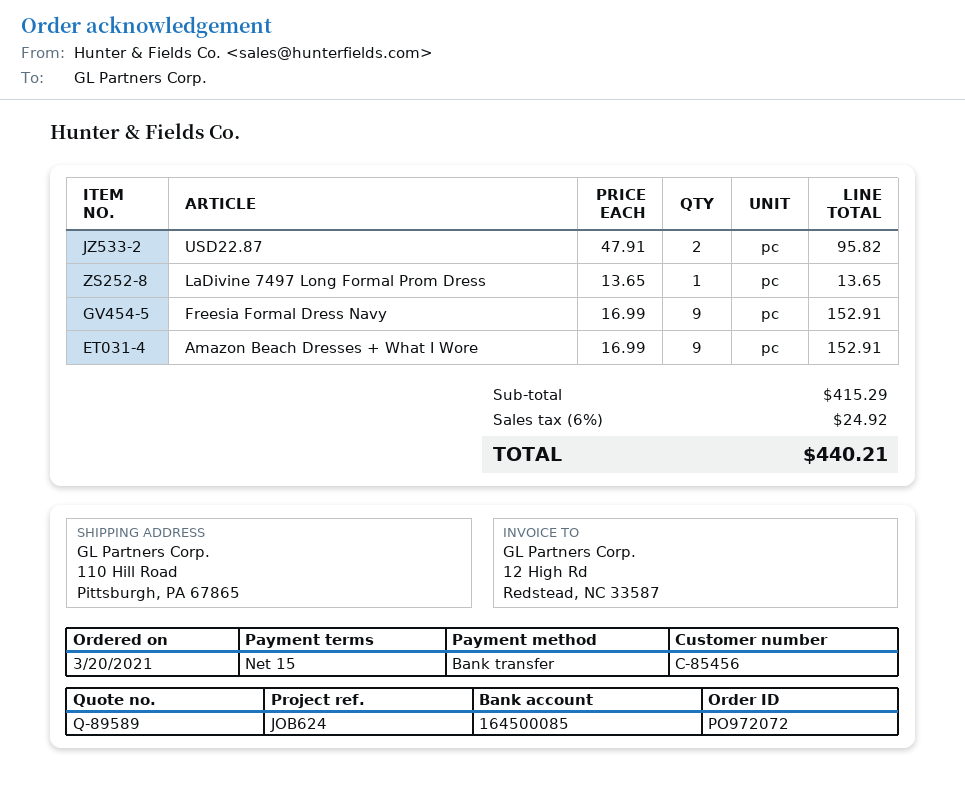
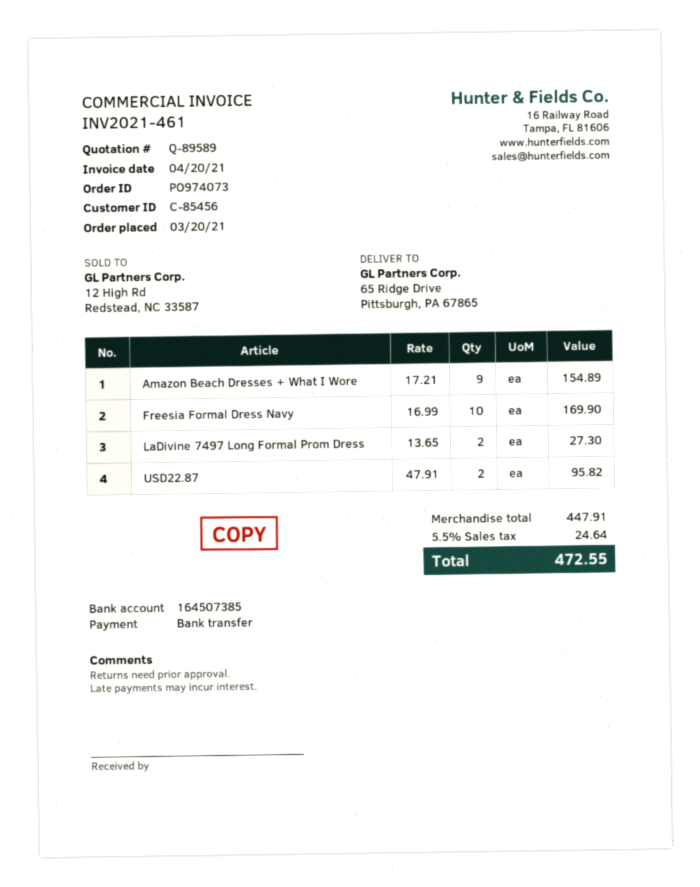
order number: PO972072 -> PO974073
bank account: 164500085 -> 164507385
ship to: 110 Hill Road, Pittsburgh, PA 67865 -> 65 Ridge Drive, Pittsburgh, PA 67865
LaDivine 7497 Long Formal Prom Dress: 1 x 13.65 = 13.65 -> 2 x 13.65 = 27.30
Freesia Formal Dress Navy: 9 x 16.99 = 152.91 -> 10 x 16.99 = 169.90
Amazon Beach Dresses + What I Wore: 9 x 16.99 = 152.91 -> 9 x 17.21 = 154.89
subtotal: 415.29 -> 447.91
tax: 6% = 24.92 -> 5.5% = 24.64
total: 440.21 -> 472.55

